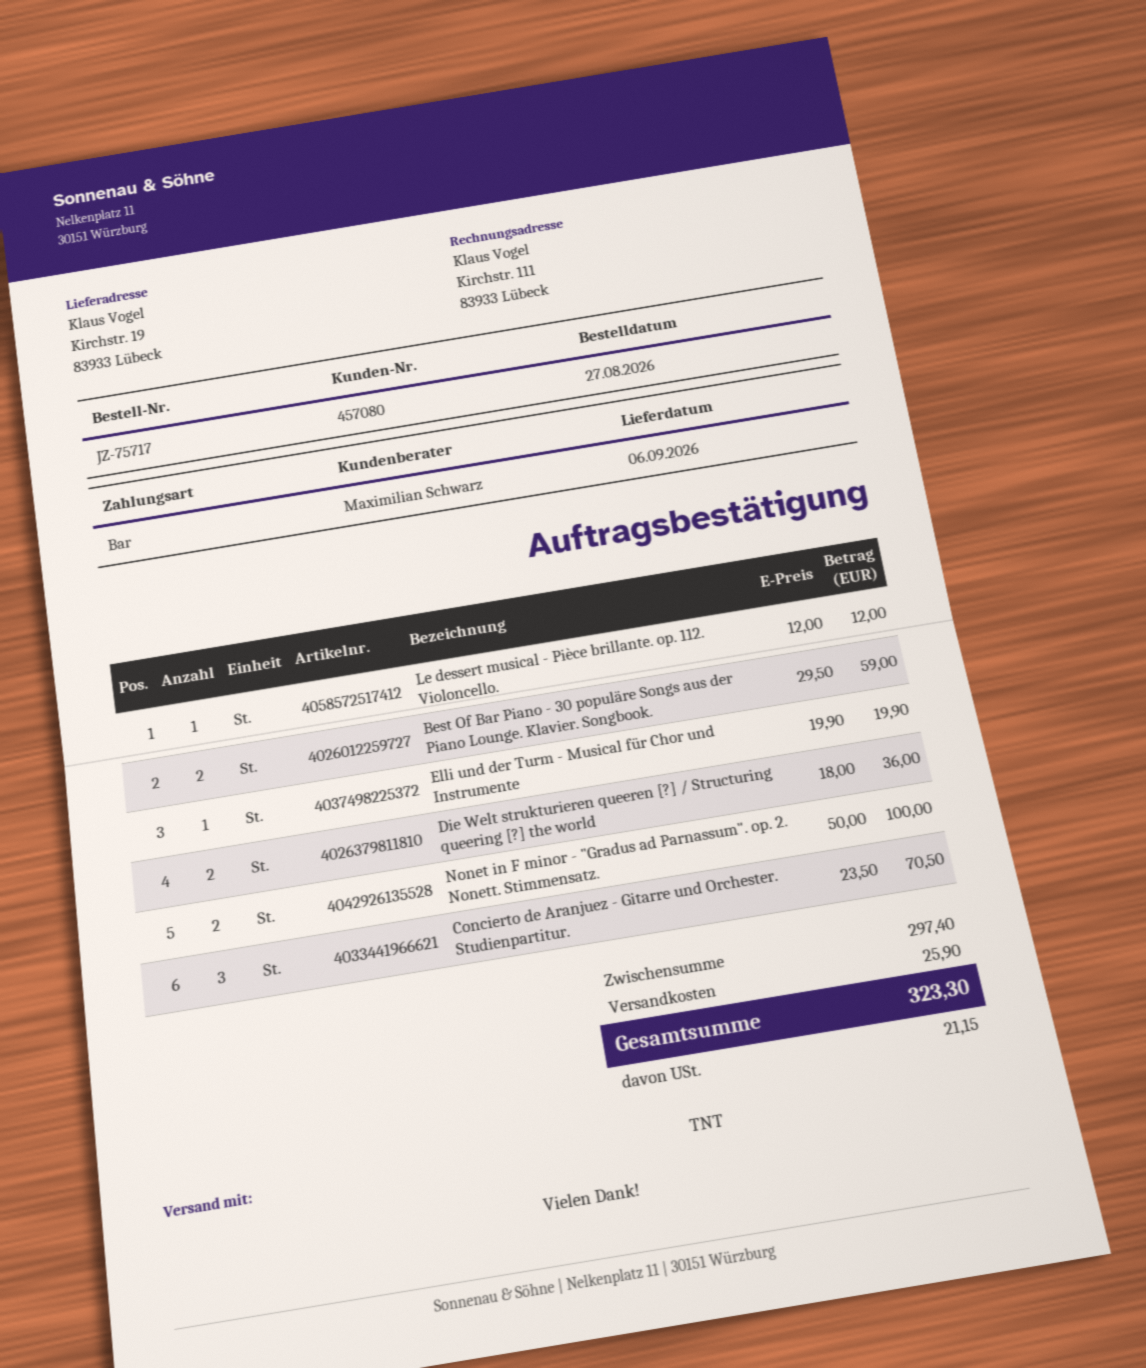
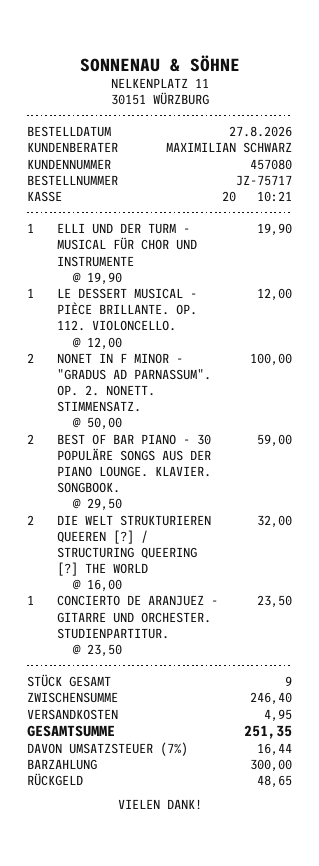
Die Welt strukturieren queeren [?] / Structuring queering [?] the world: 2 x 18.00 = 36.00 -> 2 x 16.00 = 32.00
Concierto de Aranjuez - Gitarre und Orchester. Studienpartitur.: 3 x 23.50 = 70.50 -> 1 x 23.50 = 23.50
subtotal: 297.40 -> 246.40
shipping: 25.90 -> 4.95
tax: 21.15 -> 16.44
total: 323.30 -> 251.35

